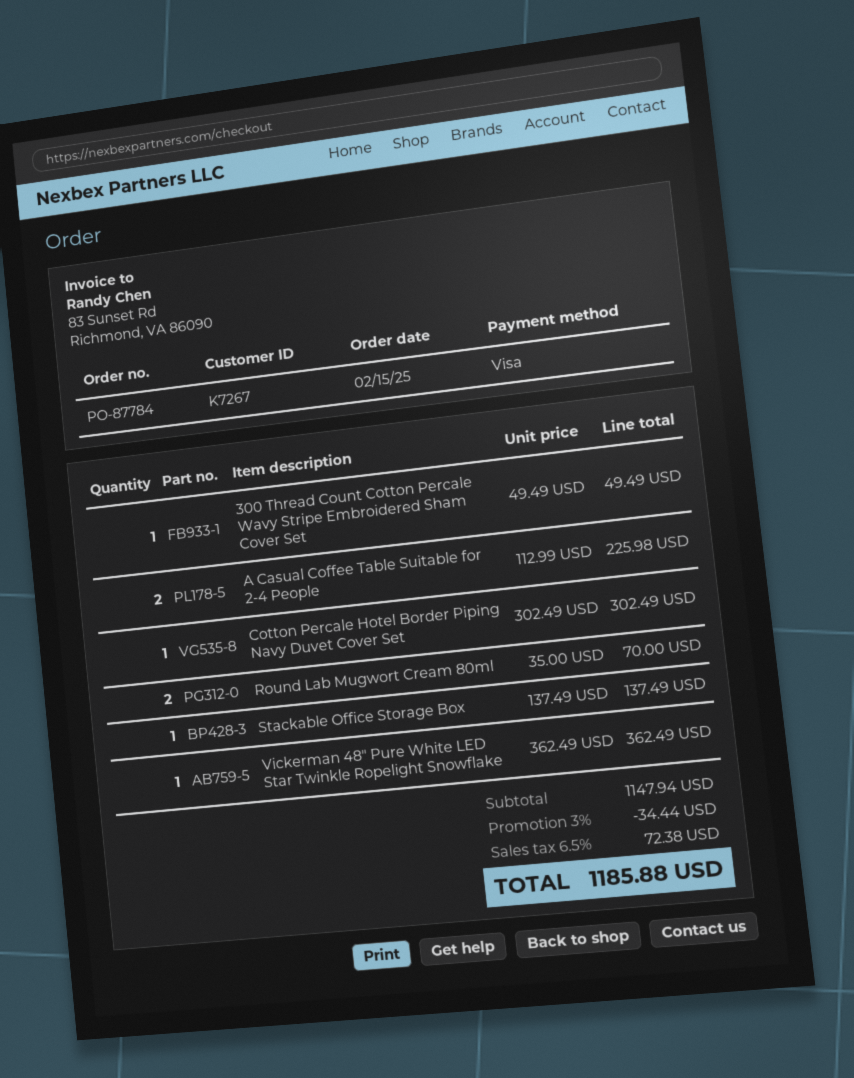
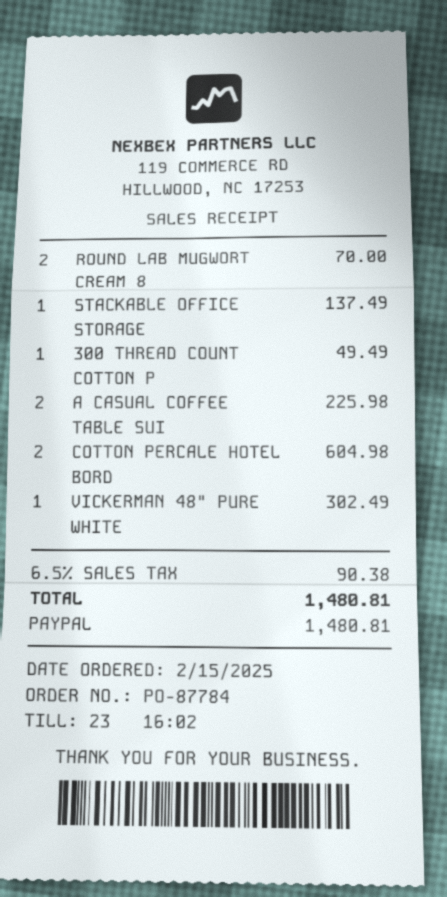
payment method: Visa -> PayPal
Cotton Percale Hotel Border Piping Navy Duvet Cover Set: 1 for 302.49 -> 2 for 604.98
Vickerman 48" Pure White LED Star Twinkle Ropelight Snowflake: 1 for 362.49 -> 1 for 302.49
discount: 3% = 34.44 -> none
tax: 6.5% = 72.38 -> 6.5% = 90.38
total: 1185.88 -> 1480.81

